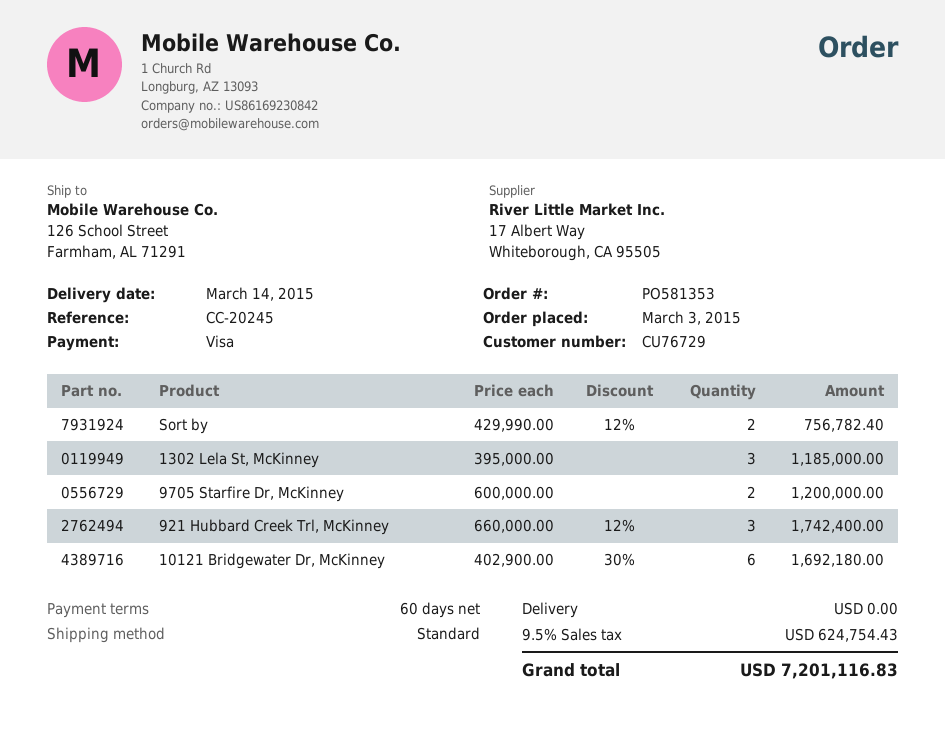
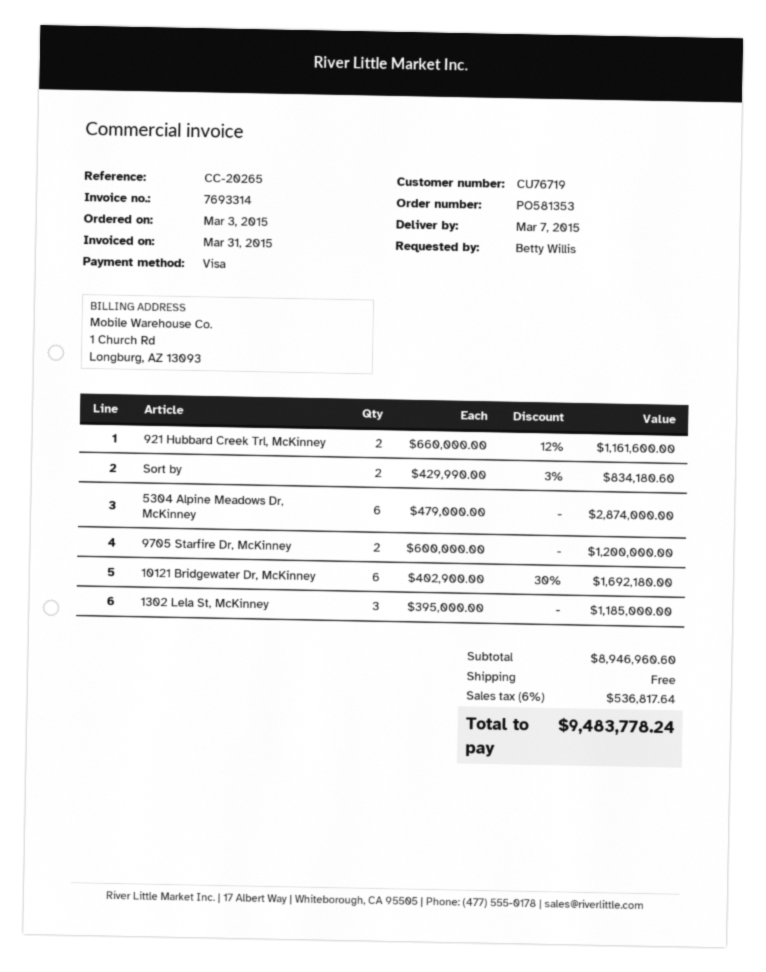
delivery date: 2015-03-14 -> 2015-03-07
customer number: CU76729 -> CU76719
reference: CC-20245 -> CC-20265
Sort by: 2 x 429990.00 - 12% = 756782.40 -> 2 x 429990.00 - 3% = 834180.60
921 Hubbard Creek Trl, McKinney: 3 x 660000.00 - 12% = 1742400.00 -> 2 x 660000.00 - 12% = 1161600.00
5304 Alpine Meadows Dr, McKinney: none -> 6 x 479000.00 = 2874000.00
tax: 9.5% = 624754.43 -> 6% = 536817.64
total: 7201116.83 -> 9483778.24

